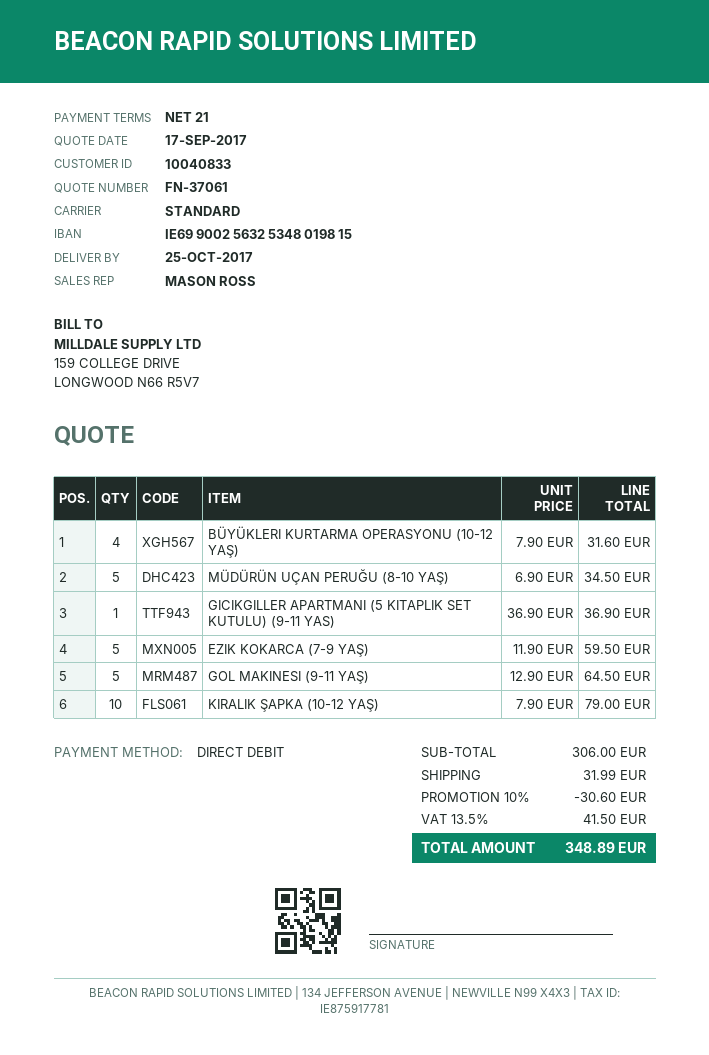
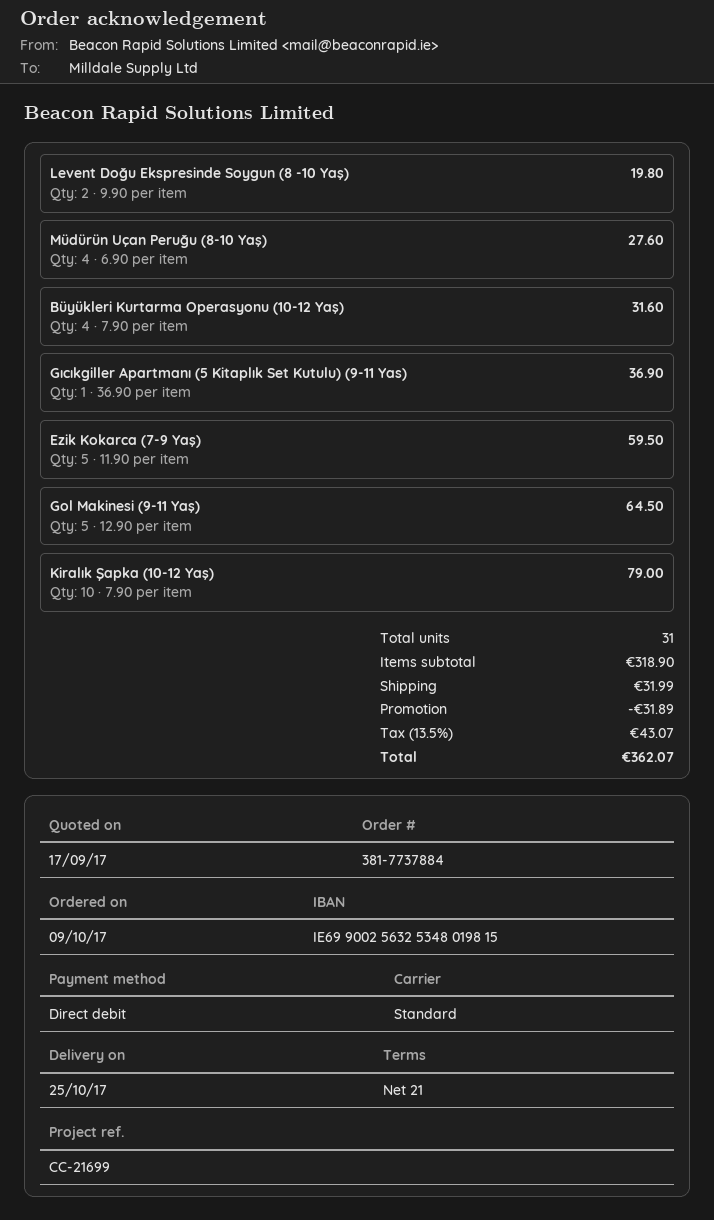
MÜDÜRÜN UÇAN PERUĞU (8-10 YAŞ): 5 x 6.90 = 34.50 -> 4 x 6.90 = 27.60
Levent Doğu Ekspresinde Soygun (8 -10 Yaş): none -> 2 x 9.90 = 19.80
subtotal: 306.00 -> 318.90
discount: 30.60 -> 31.89
tax: 13.5% = 41.50 -> 13.5% = 43.07
total: 348.89 -> 362.07

